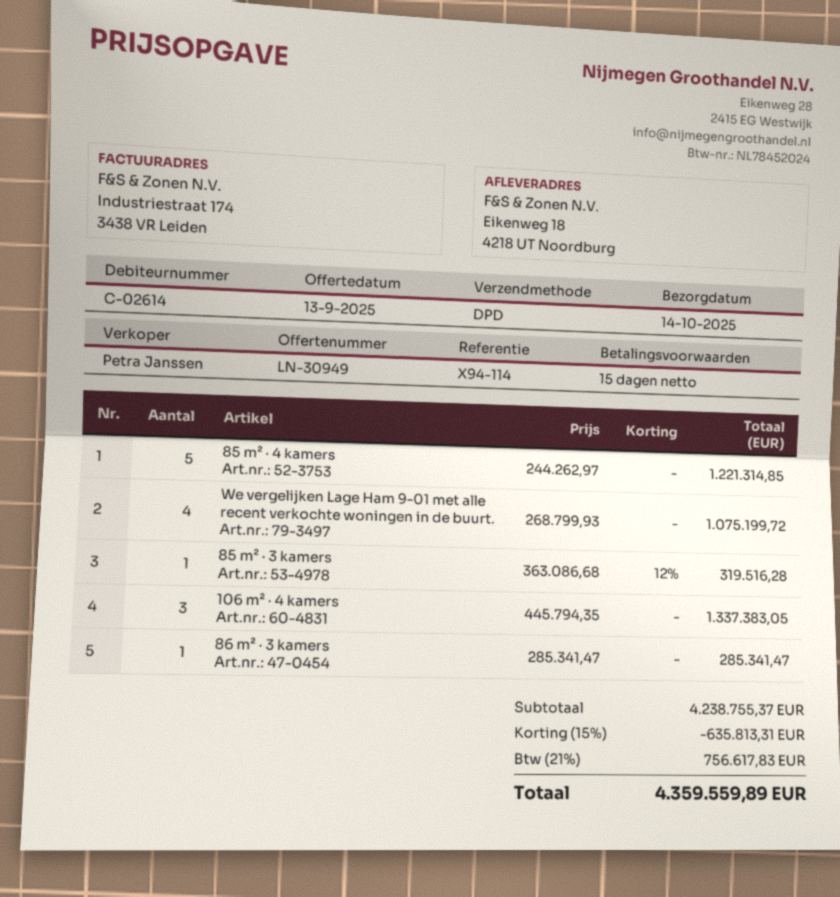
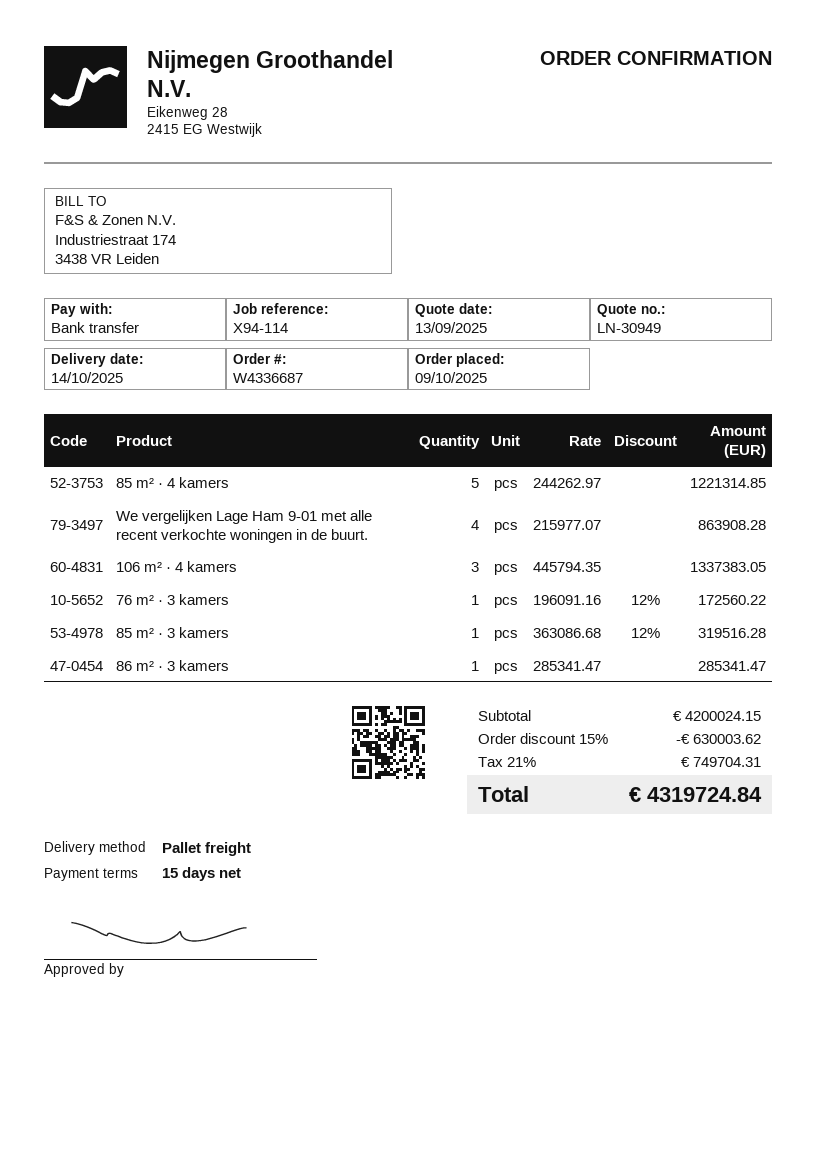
shipping method: DPD -> pallet freight
We vergelijken Lage Ham 9-01 met alle recent verkochte woningen in de buurt.: 4 x 268799.93 = 1075199.72 -> 4 x 215977.07 = 863908.28
76 m² · 3 kamers: none -> 1 x 196091.16 - 12% = 172560.22
subtotal: 4238755.37 -> 4200024.15
discount: 15% = 635813.31 -> 15% = 630003.62
tax: 21% = 756617.83 -> 21% = 749704.31
total: 4359559.89 -> 4319724.84

